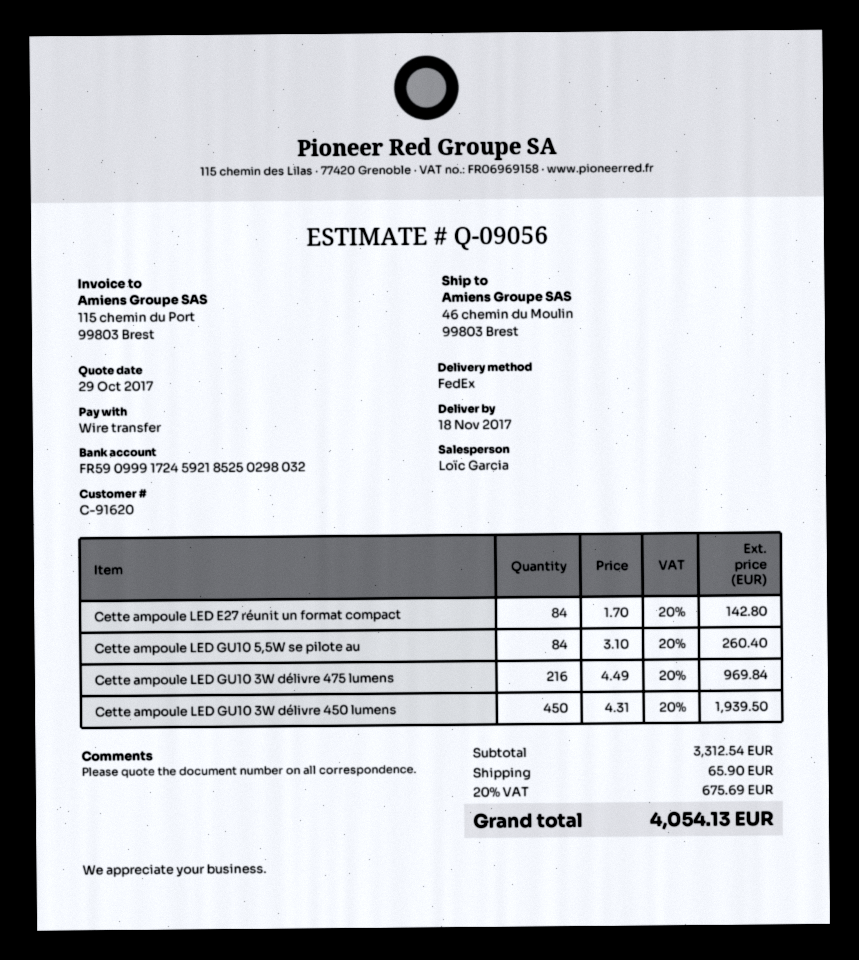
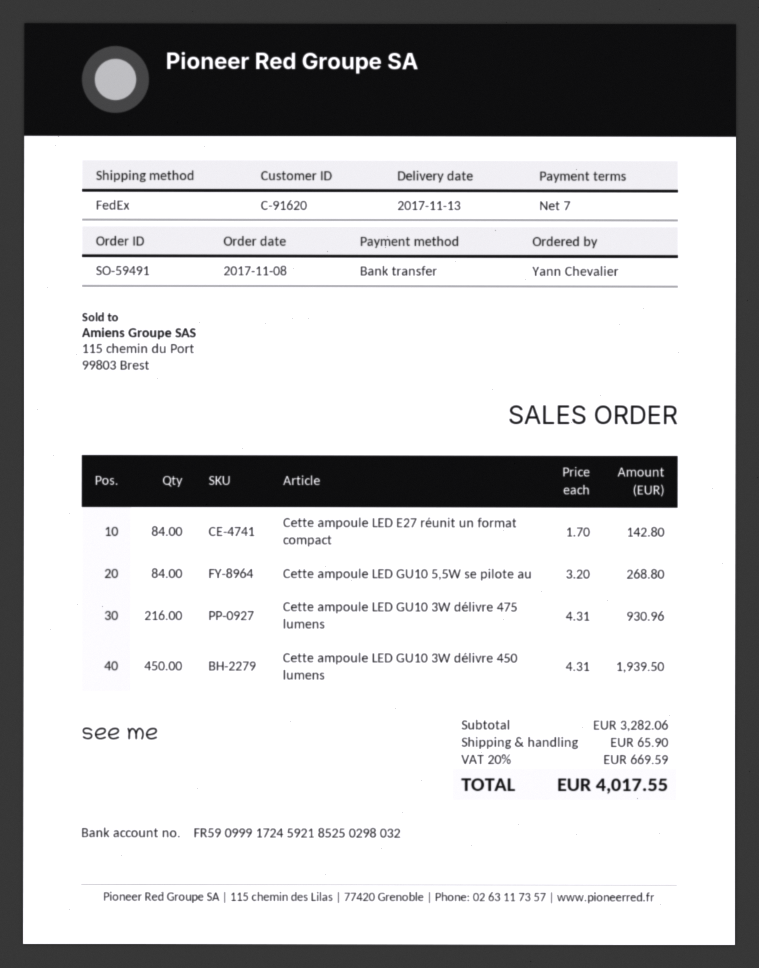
delivery date: 2017-11-18 -> 2017-11-13
Cette ampoule LED GU10 5,5W se pilote au: 84 x 3.10 = 260.40 -> 84 x 3.20 = 268.80
Cette ampoule LED GU10 3W délivre 475 lumens: 216 x 4.49 = 969.84 -> 216 x 4.31 = 930.96
subtotal: 3312.54 -> 3282.06
tax: 20% = 675.69 -> 20% = 669.59
total: 4054.13 -> 4017.55

